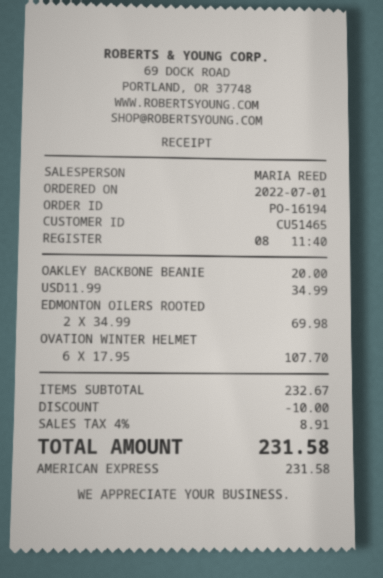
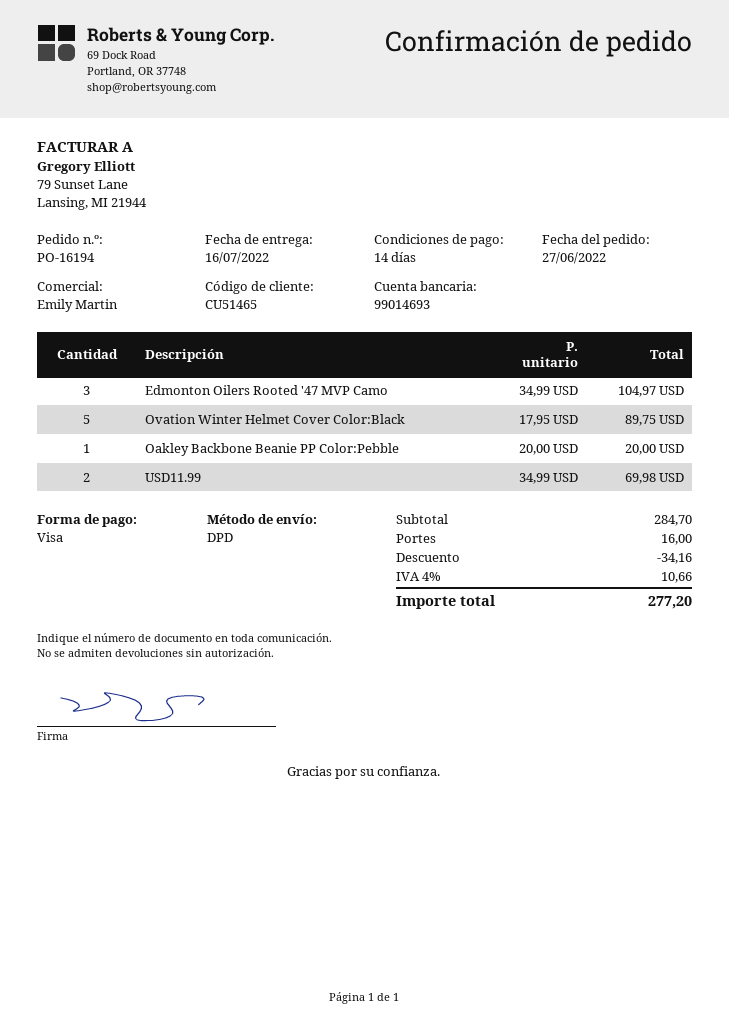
order date: 2022-07-01 -> 2022-06-27
sales rep: MARIA REED -> Emily Martin
payment method: American Express -> Visa
USD11.99: 1 x 34.99 = 34.99 -> 2 x 34.99 = 69.98
EDMONTON OILERS ROOTED: 2 x 34.99 = 69.98 -> 3 x 34.99 = 104.97
OVATION WINTER HELMET: 6 x 17.95 = 107.70 -> 5 x 17.95 = 89.75
subtotal: 232.67 -> 284.70
discount: 10.00 -> 34.16
shipping: none -> 16.00
tax: 4% = 8.91 -> 4% = 10.66
total: 231.58 -> 277.20

